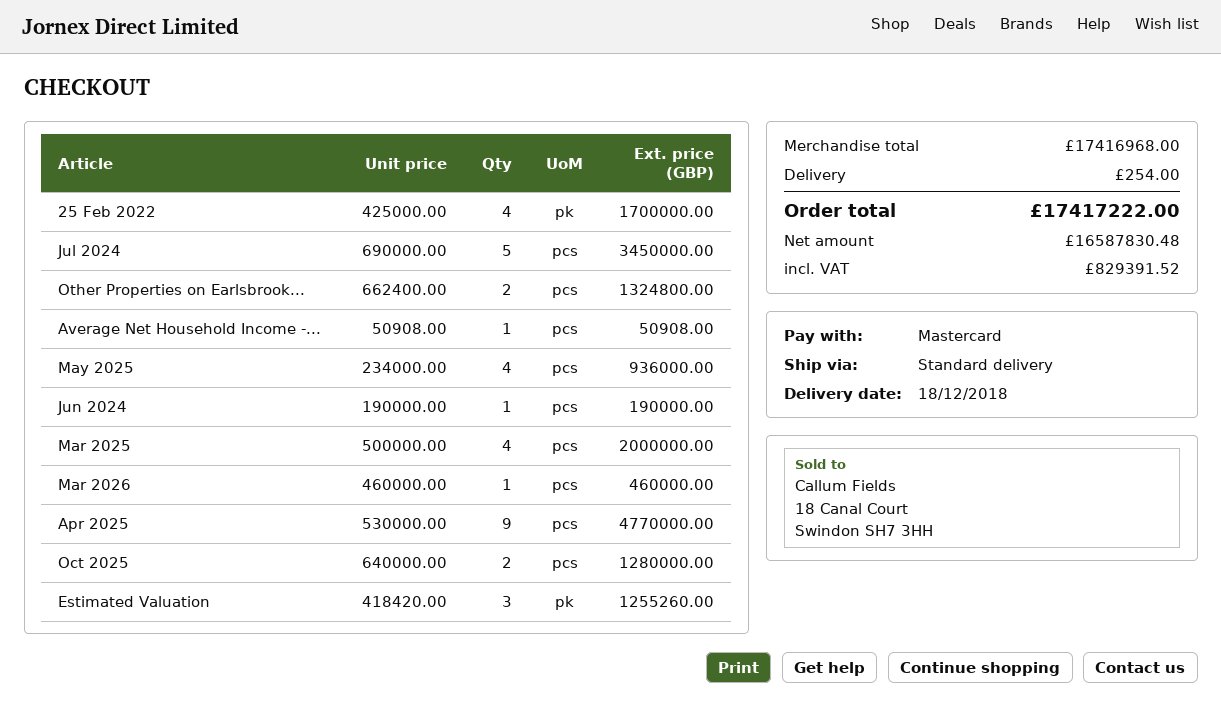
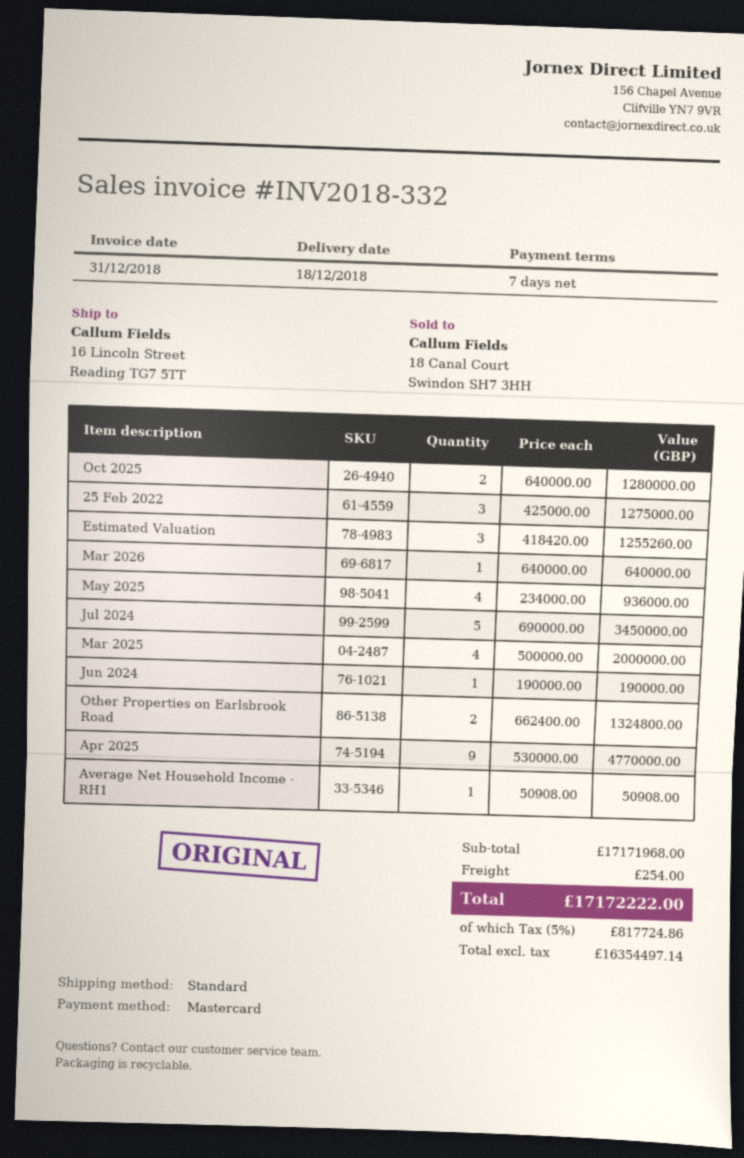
25 Feb 2022: 4 x 425000.00 = 1700000.00 -> 3 x 425000.00 = 1275000.00
Mar 2026: 1 x 460000.00 = 460000.00 -> 1 x 640000.00 = 640000.00
subtotal: 17416968.00 -> 17171968.00
net: 16587830.48 -> 16354497.14
tax: 829391.52 -> 817724.86
total: 17417222.00 -> 17172222.00

